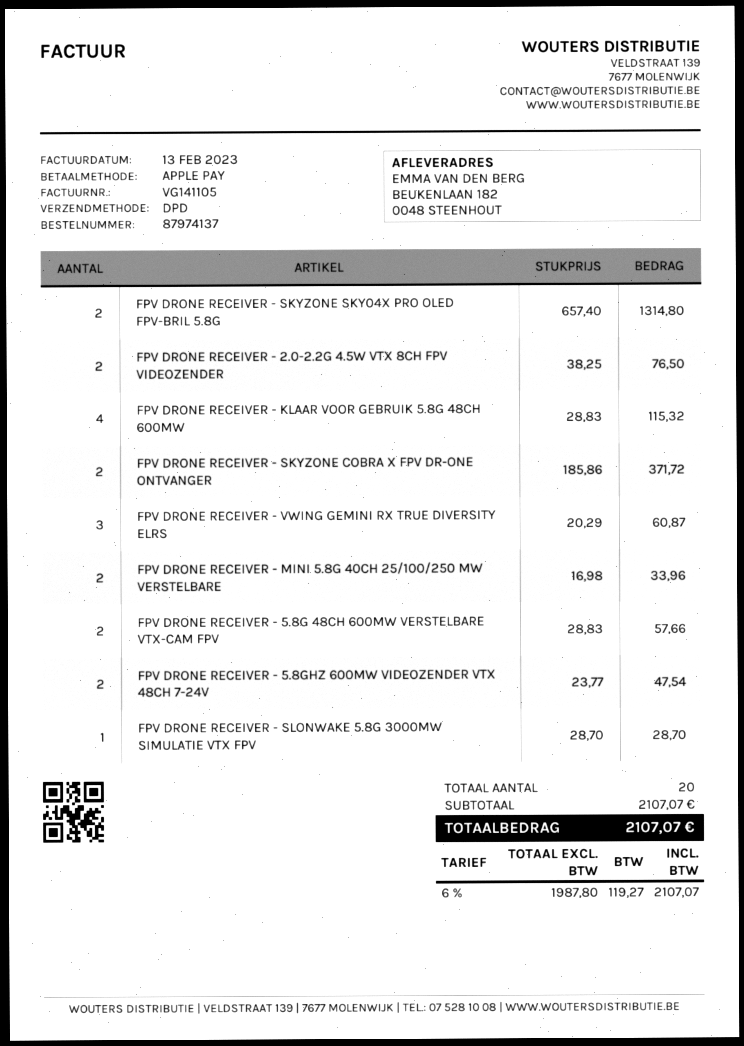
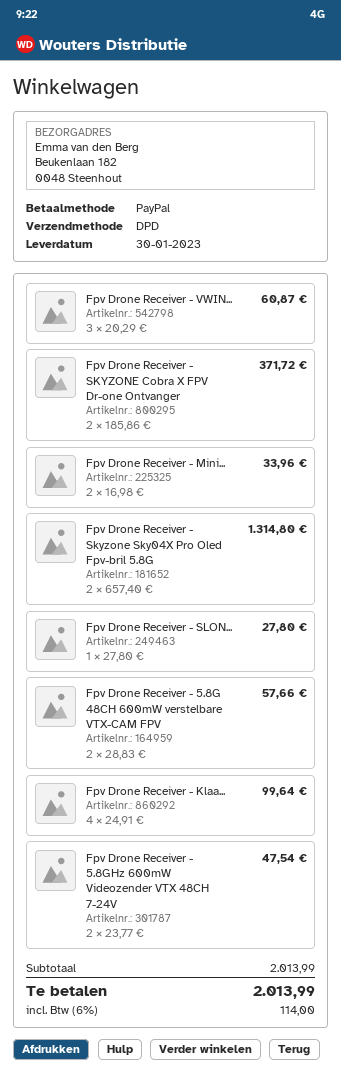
payment method: Apple Pay -> PayPal
FPV DRONE RECEIVER - 2.0-2.2G 4.5W VTX 8CH FPV VIDEOZENDER: 2 x 38.25 = 76.50 -> none
FPV DRONE RECEIVER - KLAAR VOOR GEBRUIK 5.8G 48CH 600MW: 4 x 28.83 = 115.32 -> 4 x 24.91 = 99.64
FPV DRONE RECEIVER - SLONWAKE 5.8G 3000MW SIMULATIE VTX FPV: 1 x 28.70 = 28.70 -> 1 x 27.80 = 27.80
subtotal: 2107.07 -> 2013.99
tax: 6% = 119.27 -> 6% = 114.00
total: 2107.07 -> 2013.99

